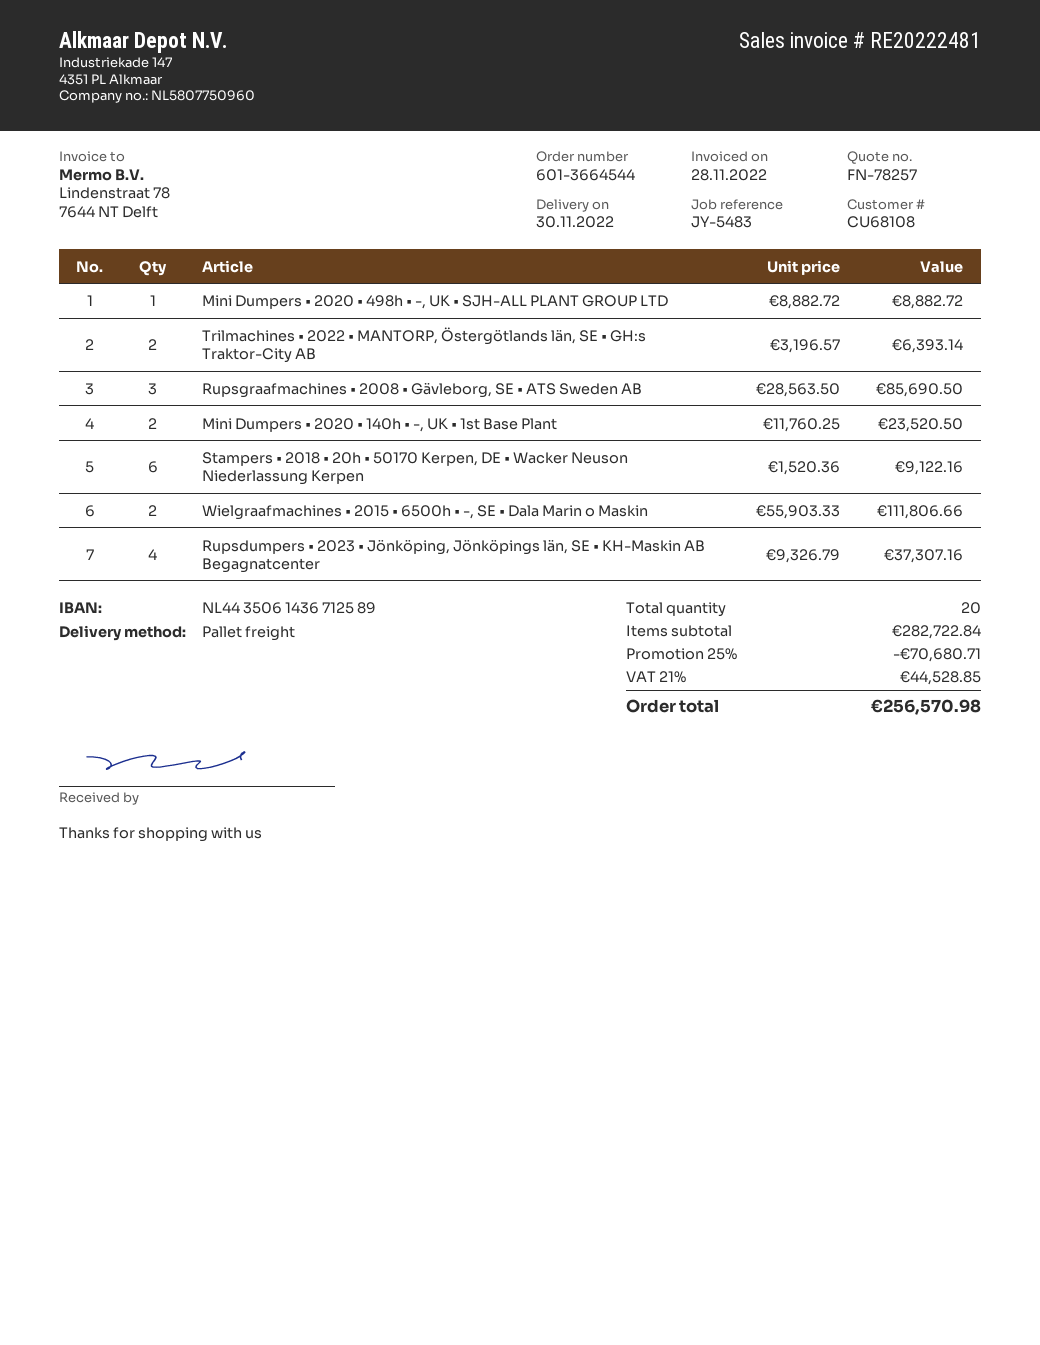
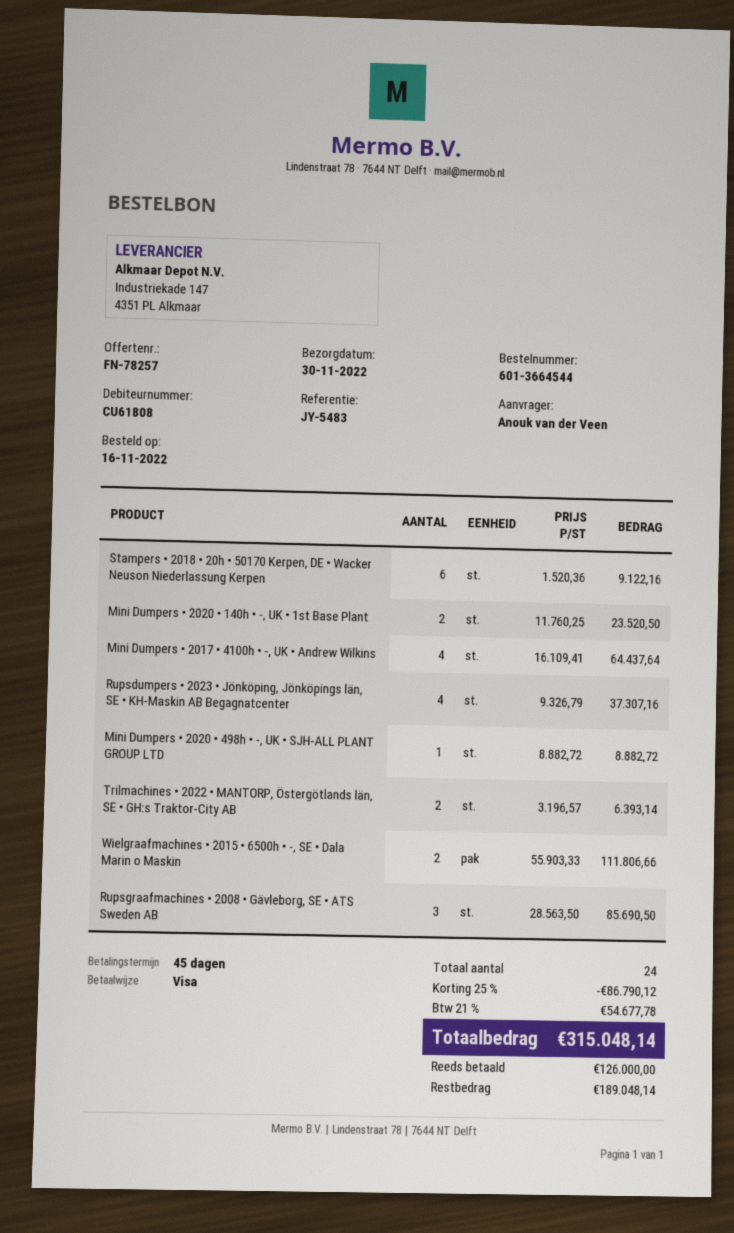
customer number: CU68108 -> CU61808
Mini Dumpers • 2017 • 4100h • -, UK • Andrew Wilkins: none -> 4 x 16109.41 = 64437.64
total quantity: 20 -> 24
discount: 25% = 70680.71 -> 25% = 86790.12
tax: 21% = 44528.85 -> 21% = 54677.78
total: 256570.98 -> 315048.14

